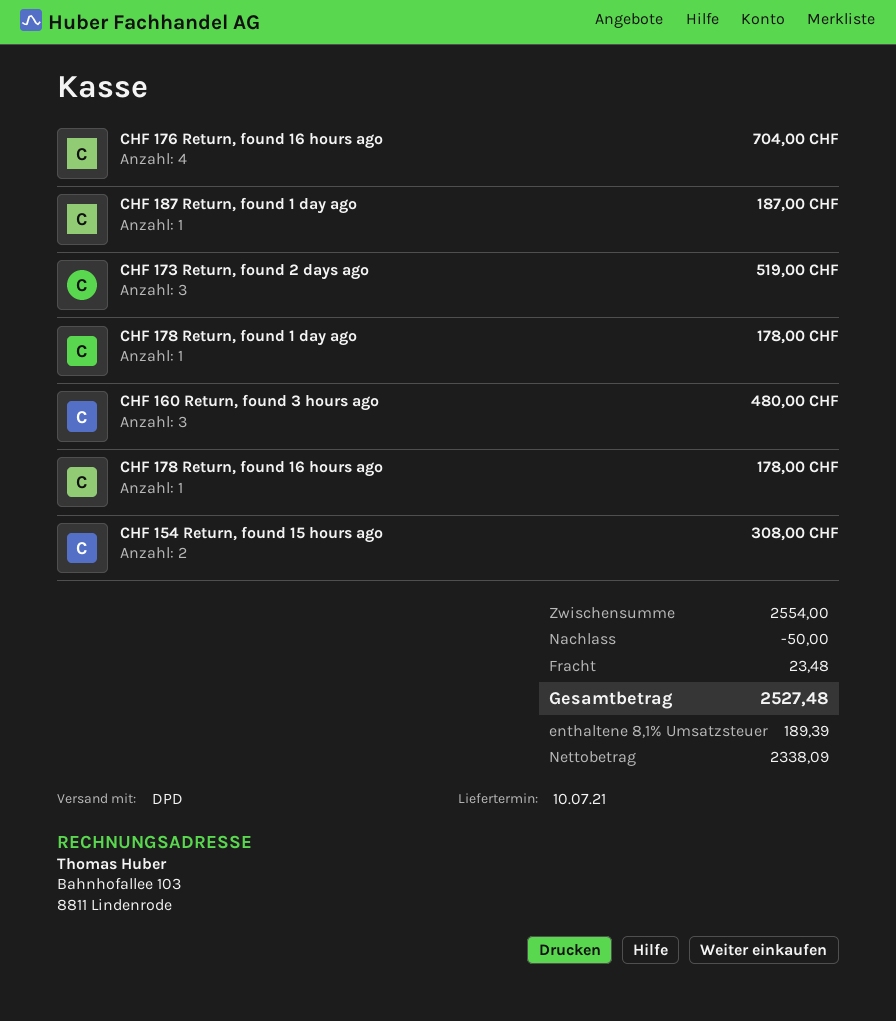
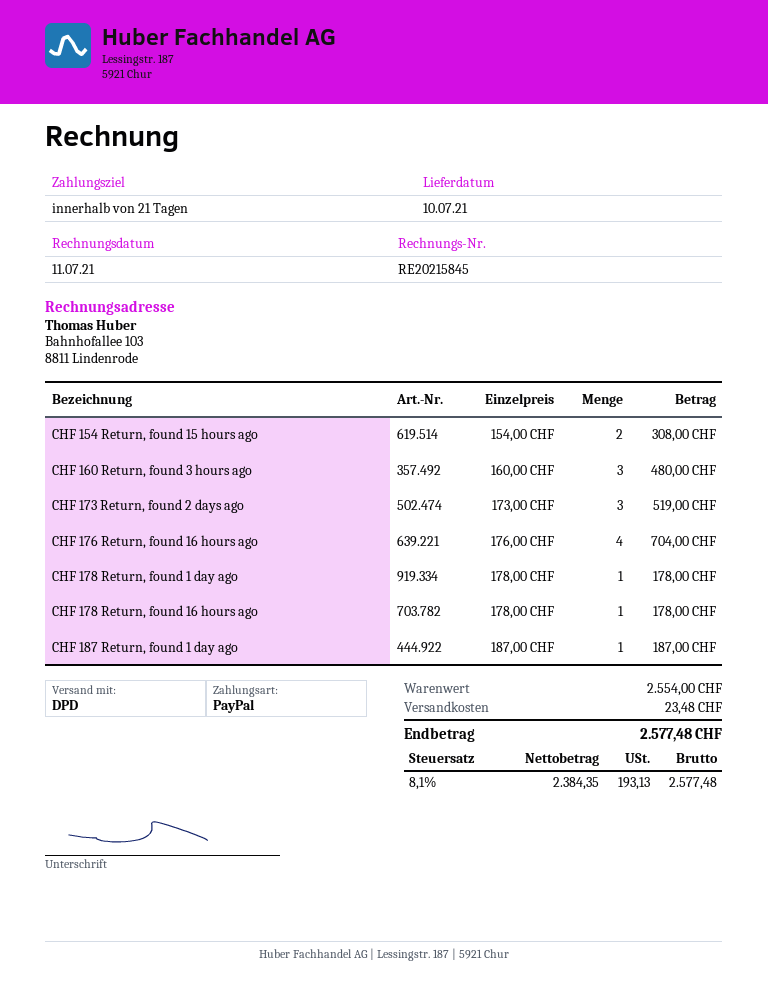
discount: 50.00 -> none
net: 2338.09 -> 2384.35
tax: 8.1% = 189.39 -> 8.1% = 193.13
total: 2527.48 -> 2577.48

